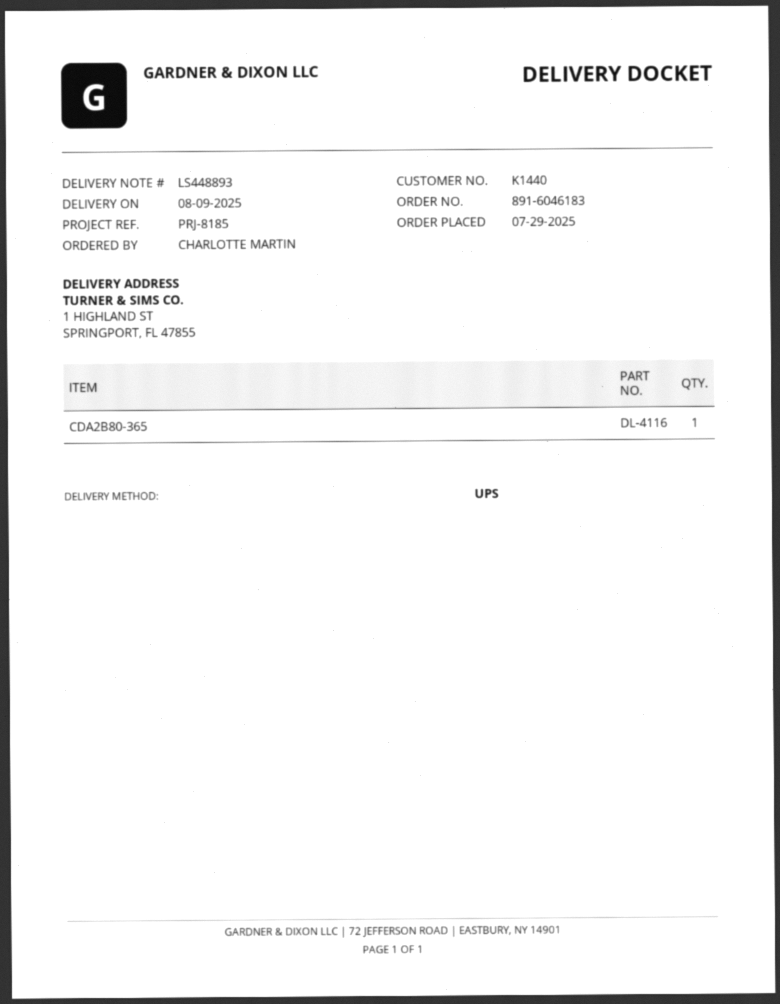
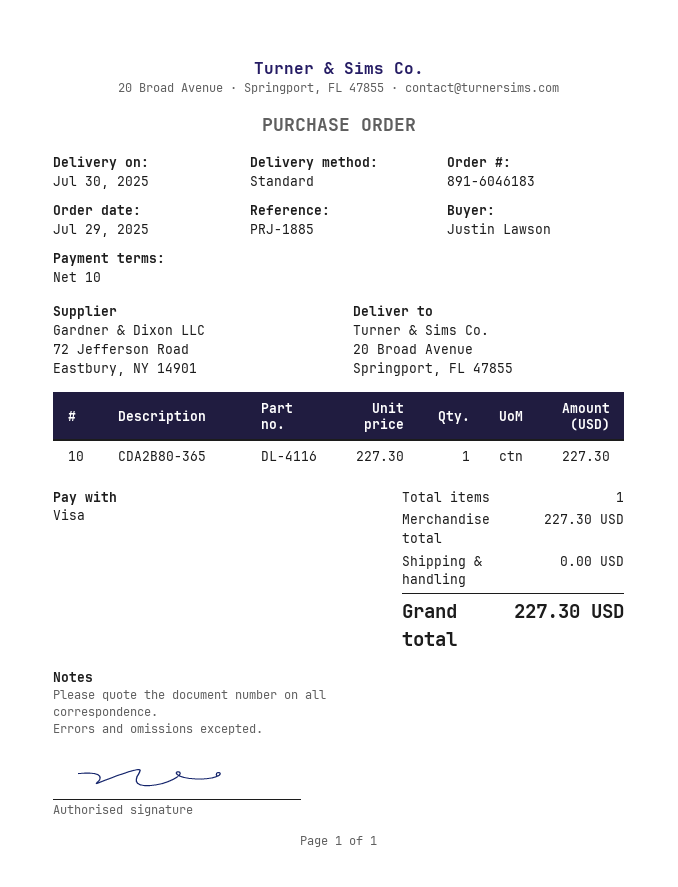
delivery date: 2025-08-09 -> 2025-07-30
reference: PRJ-8185 -> PRJ-1885
ordered by: CHARLOTTE MARTIN -> Justin Lawson
shipping method: UPS -> standard
ship to: 1 HIGHLAND ST, SPRINGPORT, FL 47855 -> 20 Broad Avenue, Springport, FL 47855

